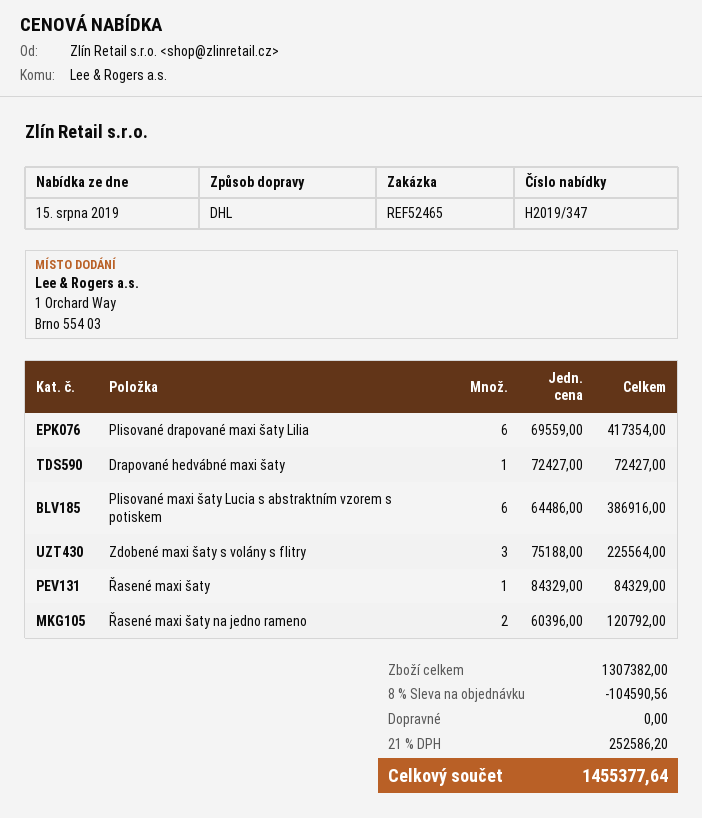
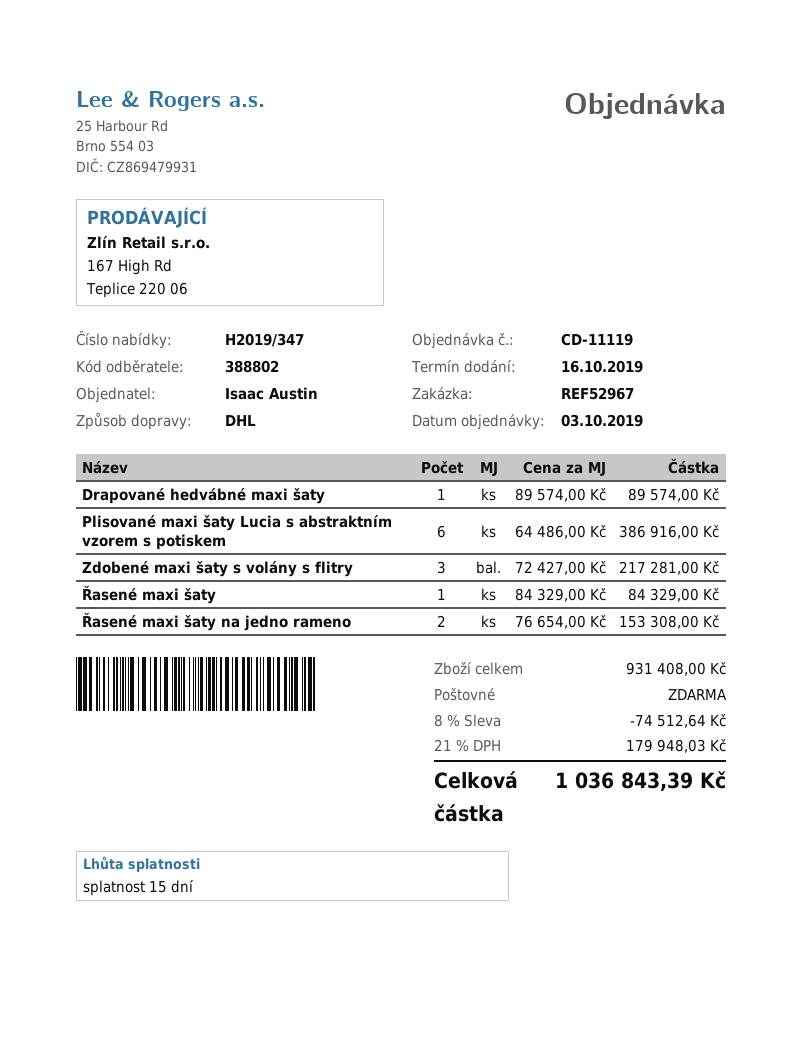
reference: REF52465 -> REF52967
Plisované drapované maxi šaty Lilia: 6 x 69559.00 = 417354.00 -> none
Drapované hedvábné maxi šaty: 1 x 72427.00 = 72427.00 -> 1 x 89574.00 = 89574.00
Zdobené maxi šaty s volány s flitry: 3 x 75188.00 = 225564.00 -> 3 x 72427.00 = 217281.00
Řasené maxi šaty na jedno rameno: 2 x 60396.00 = 120792.00 -> 2 x 76654.00 = 153308.00
subtotal: 1307382.00 -> 931408.00
discount: 8% = 104590.56 -> 8% = 74512.64
tax: 21% = 252586.20 -> 21% = 179948.03
total: 1455377.64 -> 1036843.39

